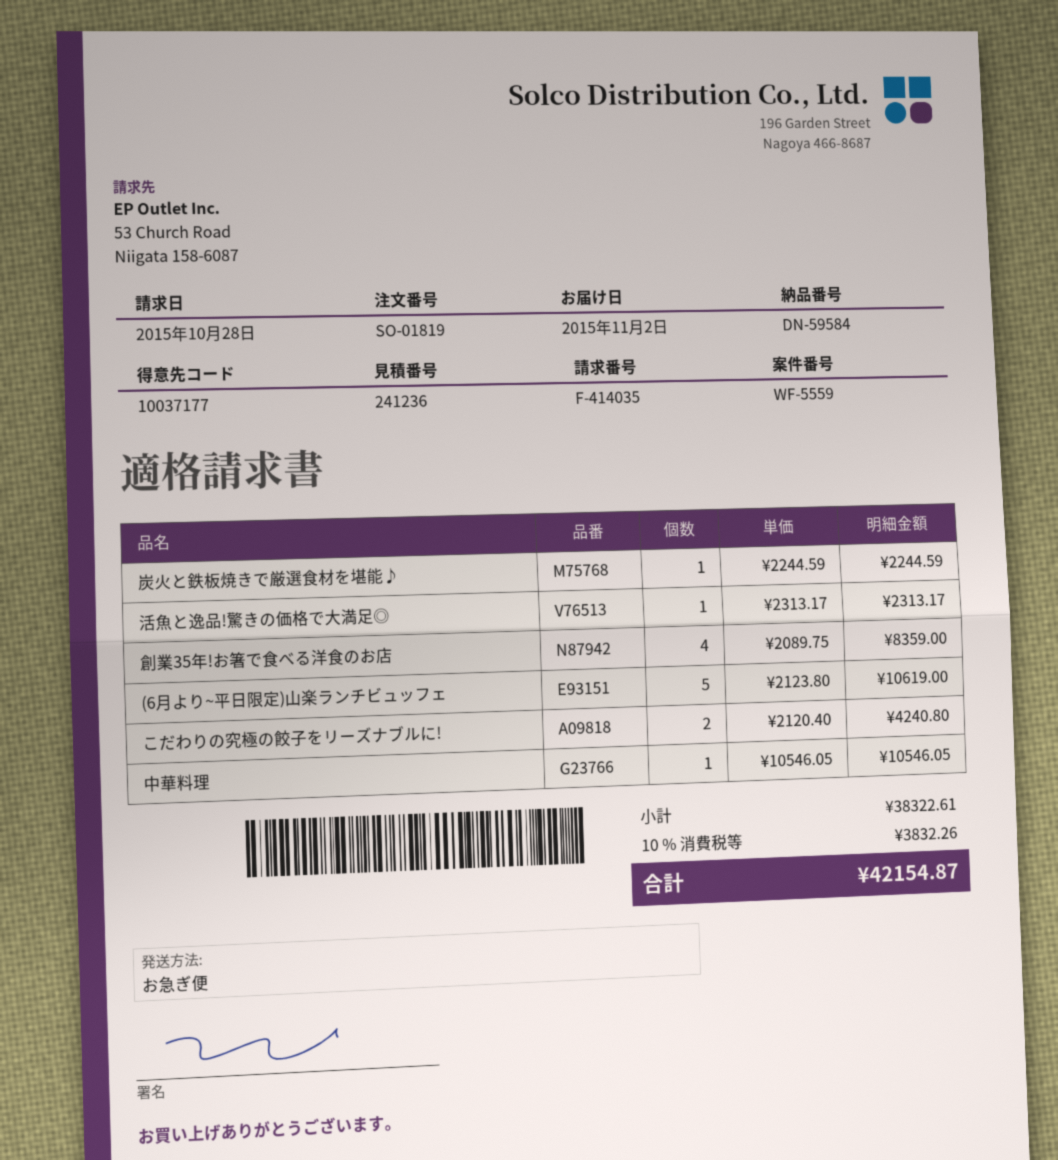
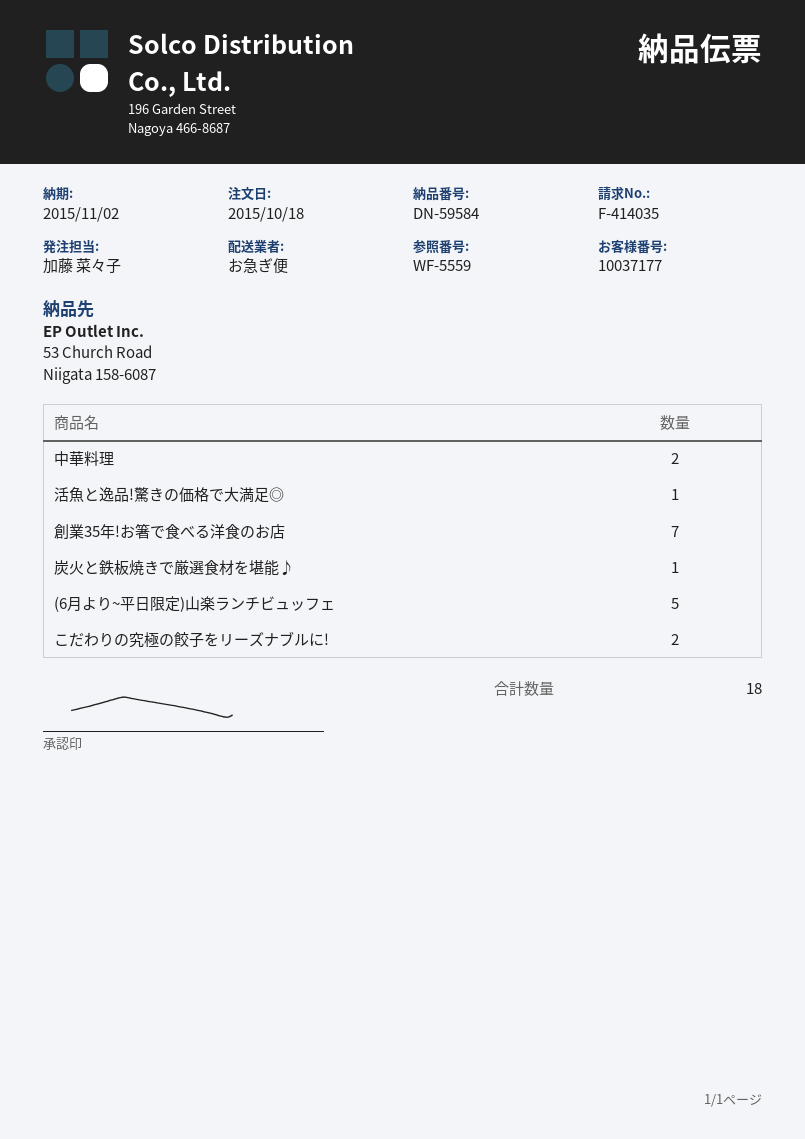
創業35年!お箸で食べる洋食のお店: 4 -> 7
中華料理: 1 -> 2

